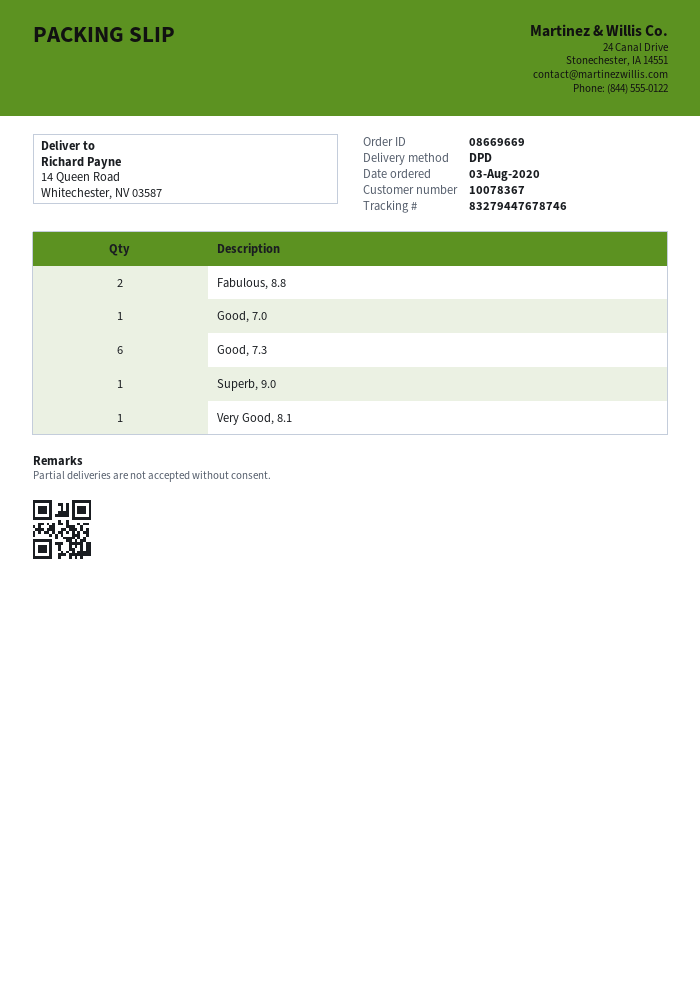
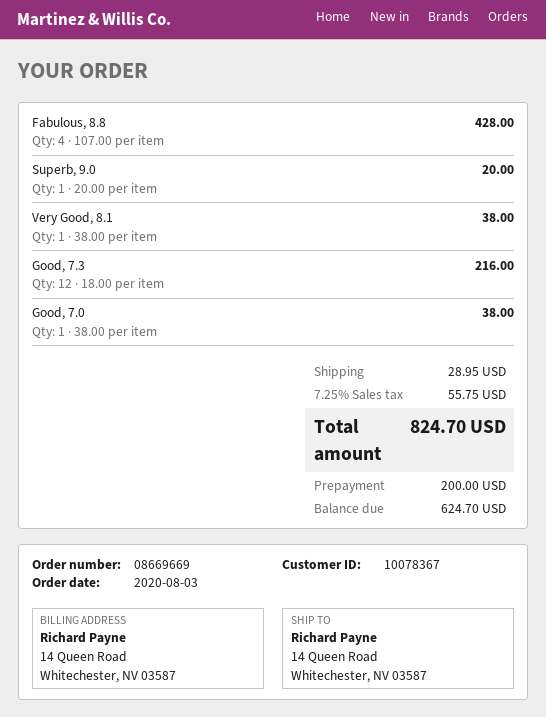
Fabulous, 8.8: 2 -> 4
Good, 7.3: 6 -> 12

